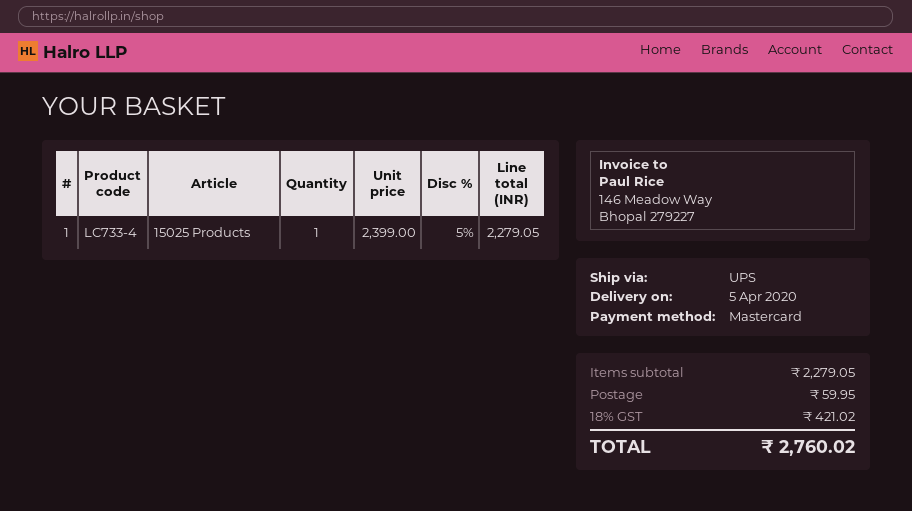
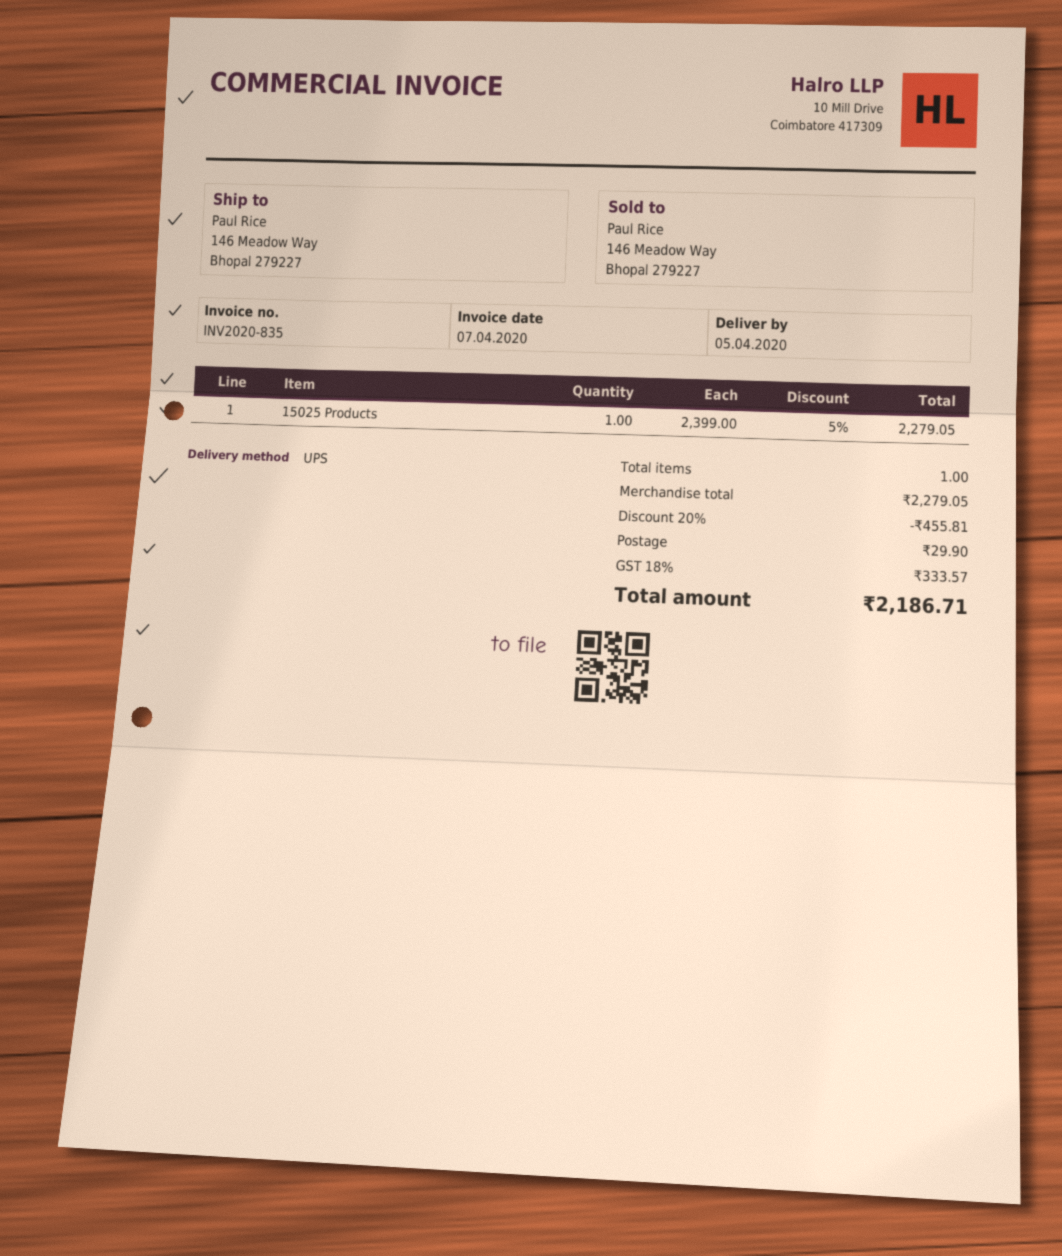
discount: none -> 20% = 455.81
shipping: 59.95 -> 29.90
tax: 18% = 421.02 -> 18% = 333.57
total: 2760.02 -> 2186.71

